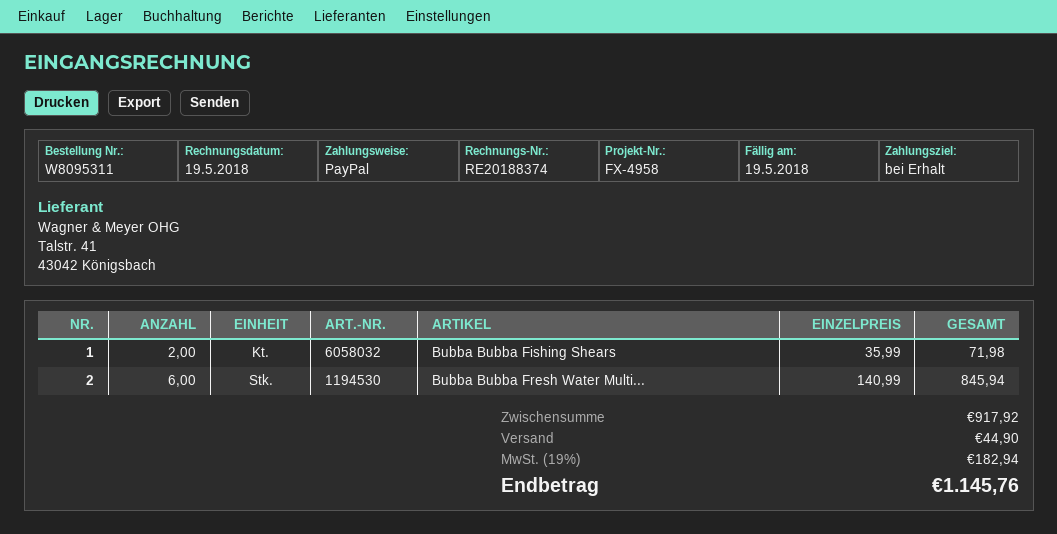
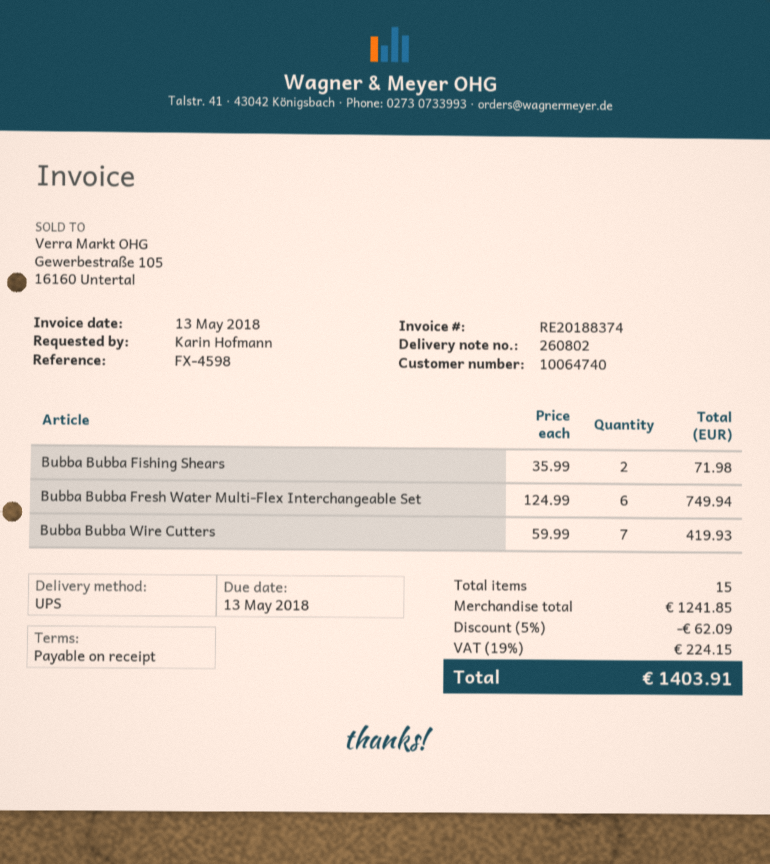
invoice date: 2018-05-19 -> 2018-05-13
due date: 2018-05-19 -> 2018-05-13
reference: FX-4958 -> FX-4598
Bubba Bubba Fresh Water Multi...: 6 x 140.99 = 845.94 -> 6 x 124.99 = 749.94
Bubba Bubba Wire Cutters: none -> 7 x 59.99 = 419.93
subtotal: 917.92 -> 1241.85
discount: none -> 5% = 62.09
shipping: 44.90 -> none
tax: 19% = 182.94 -> 19% = 224.15
total: 1145.76 -> 1403.91

